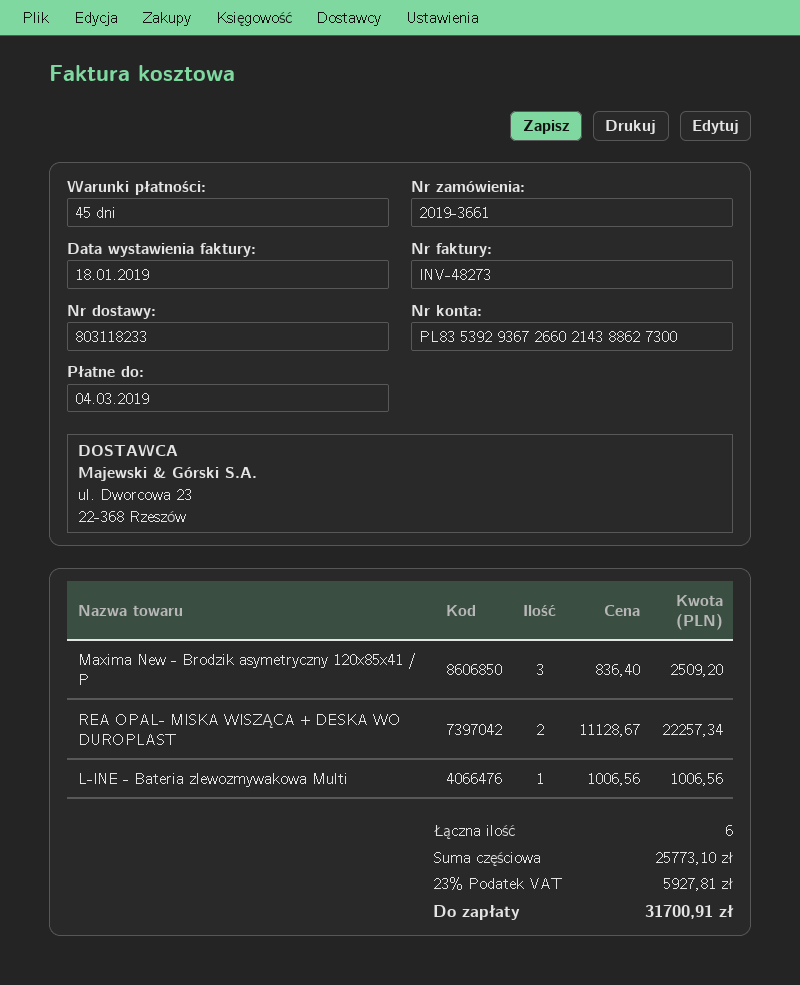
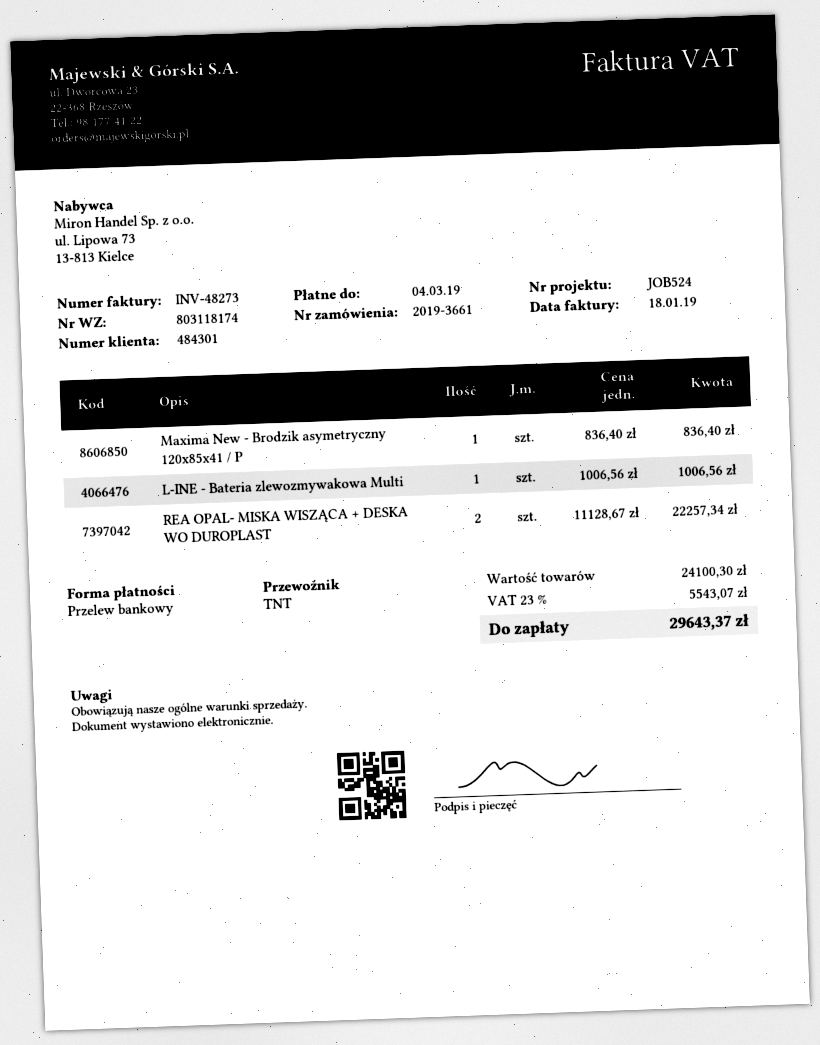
delivery note number: 803118233 -> 803118174
Maxima New - Brodzik asymetryczny 120x85x41 / P: 3 x 836.40 = 2509.20 -> 1 x 836.40 = 836.40
subtotal: 25773.10 -> 24100.30
tax: 23% = 5927.81 -> 23% = 5543.07
total: 31700.91 -> 29643.37

